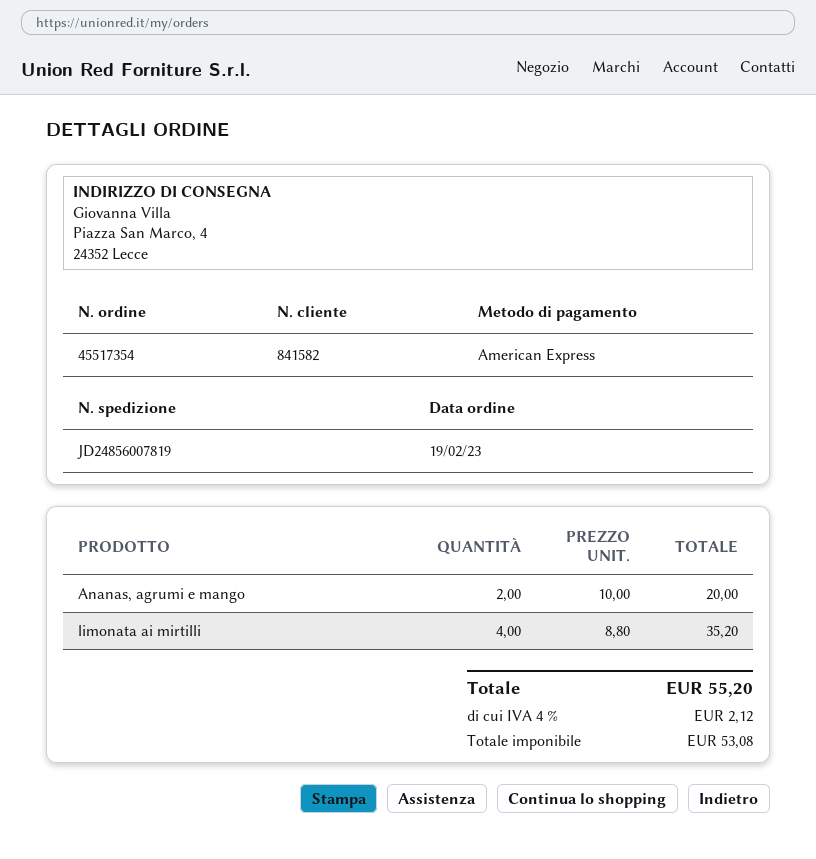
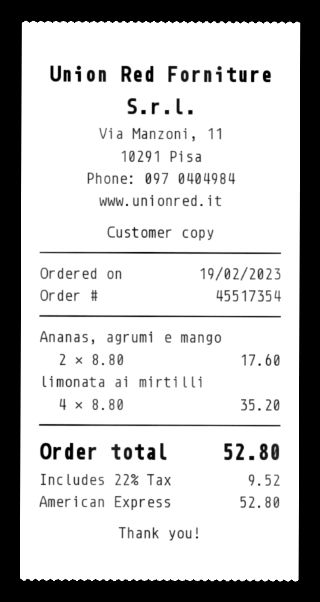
Ananas, agrumi e mango: 2 x 10.00 = 20.00 -> 2 x 8.80 = 17.60
tax: 4% = 2.12 -> 22% = 9.52
total: 55.20 -> 52.80

